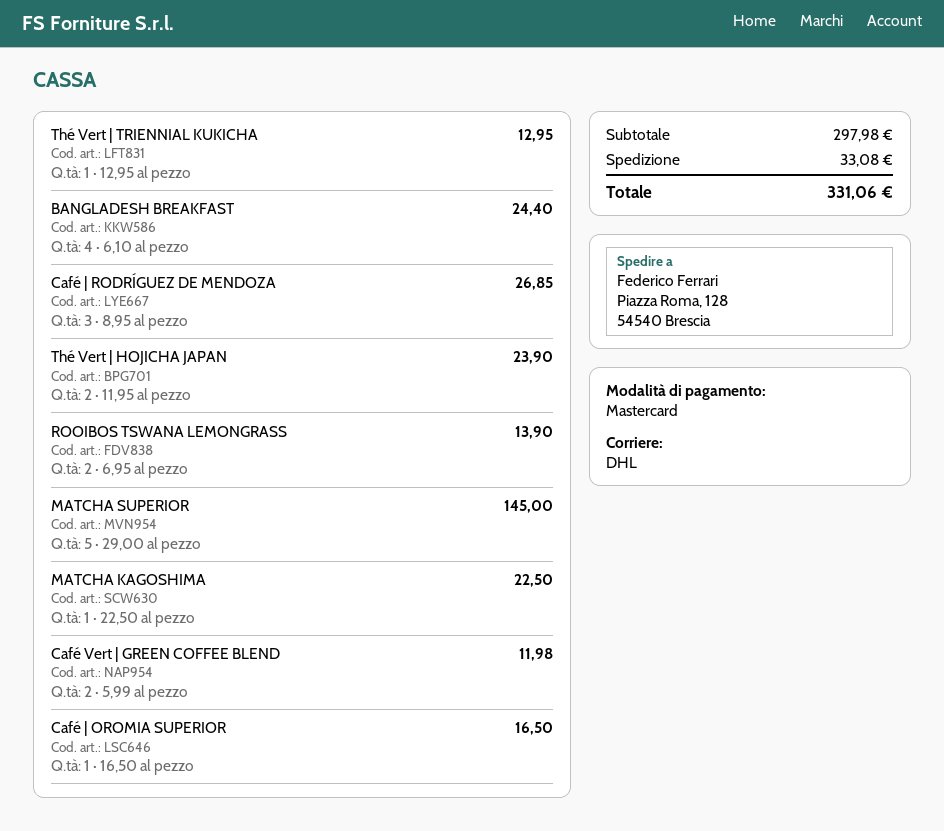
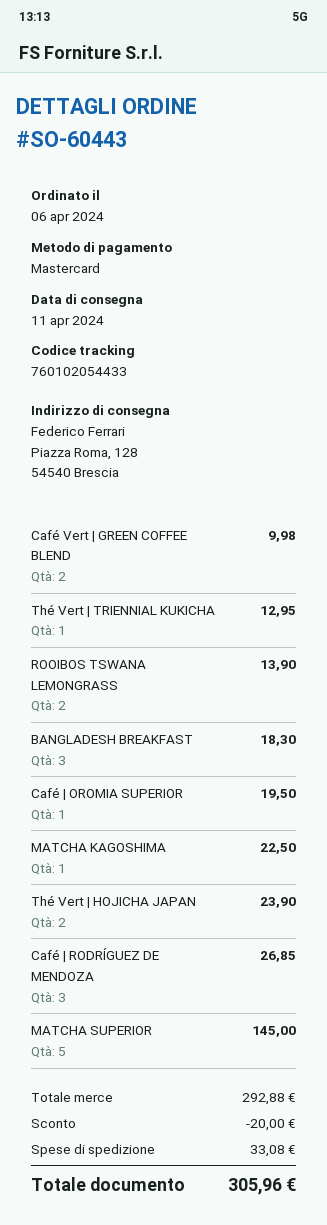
BANGLADESH BREAKFAST: 4 for 24.40 -> 3 for 18.30
Café Vert | GREEN COFFEE BLEND: 2 for 11.98 -> 2 for 9.98
Café | OROMIA SUPERIOR: 1 for 16.50 -> 1 for 19.50
subtotal: 297.98 -> 292.88
discount: none -> 20.00
total: 331.06 -> 305.96

